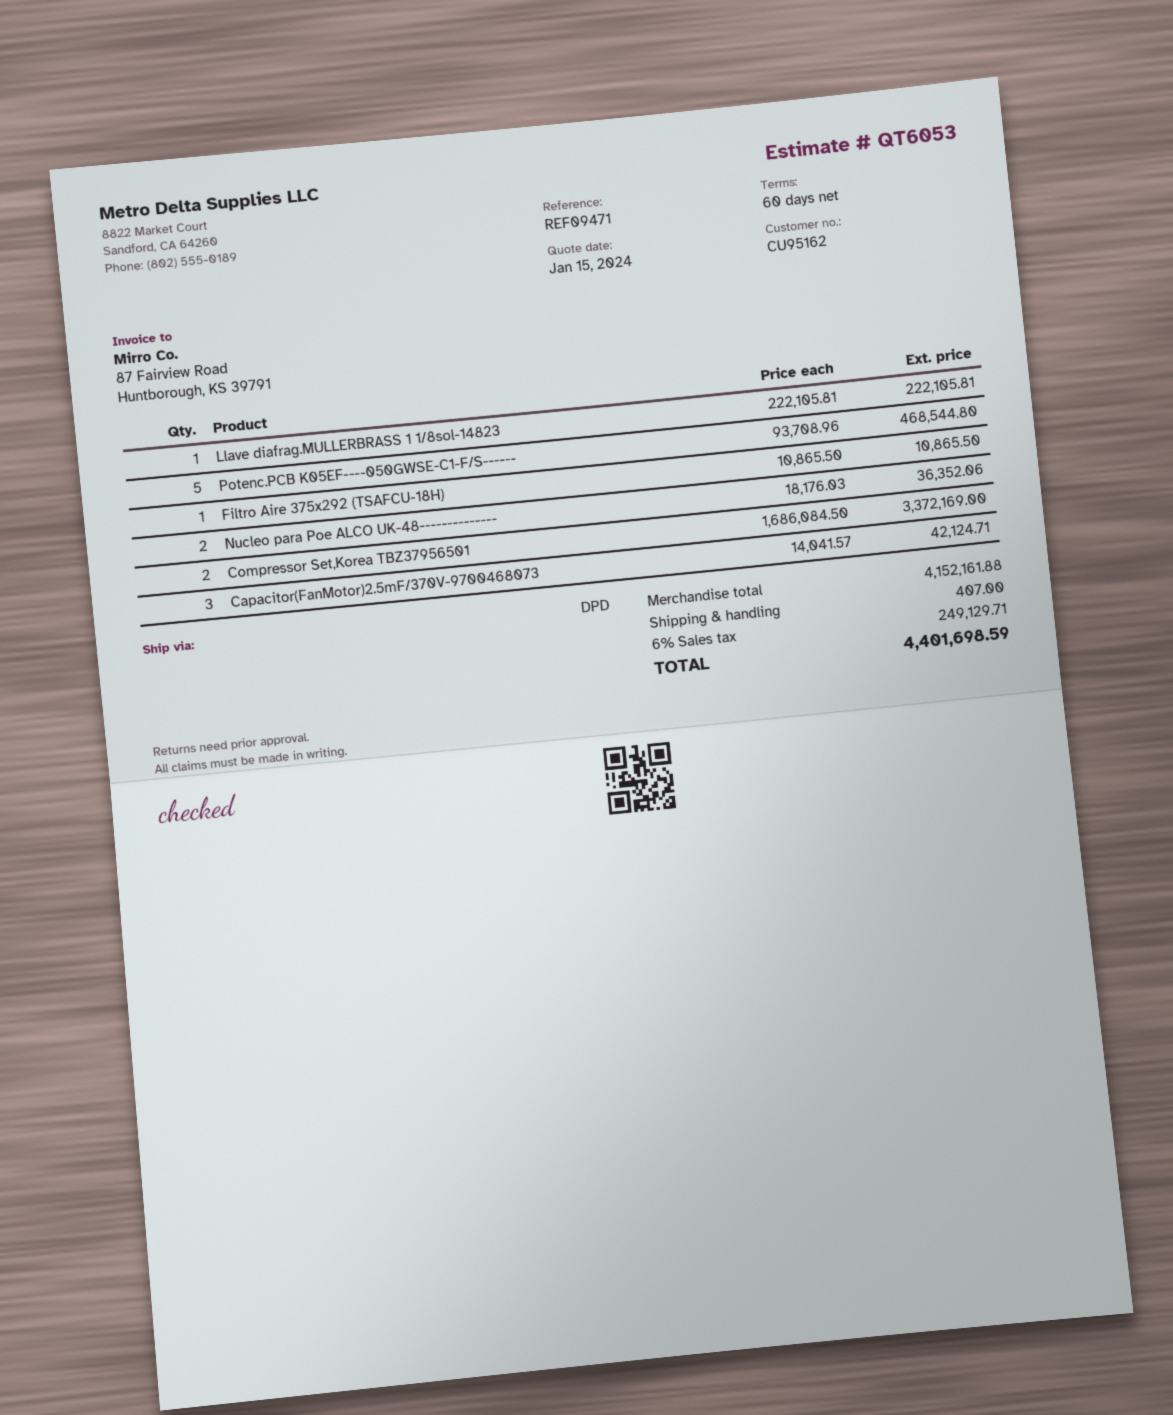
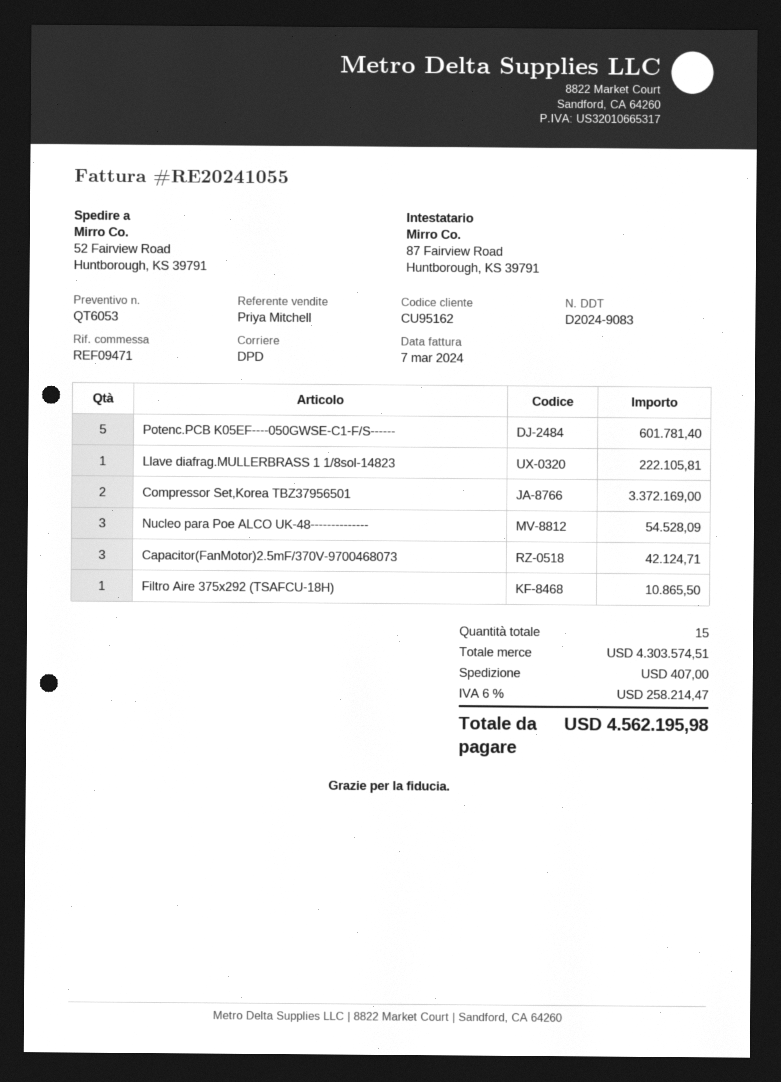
Potenc.PCB K05EF----050GWSE-C1-F/S------: 5 for 468544.80 -> 5 for 601781.40
Nucleo para Poe ALCO UK-48--------------: 2 for 36352.06 -> 3 for 54528.09
subtotal: 4152161.88 -> 4303574.51
tax: 6% = 249129.71 -> 6% = 258214.47
total: 4401698.59 -> 4562195.98

